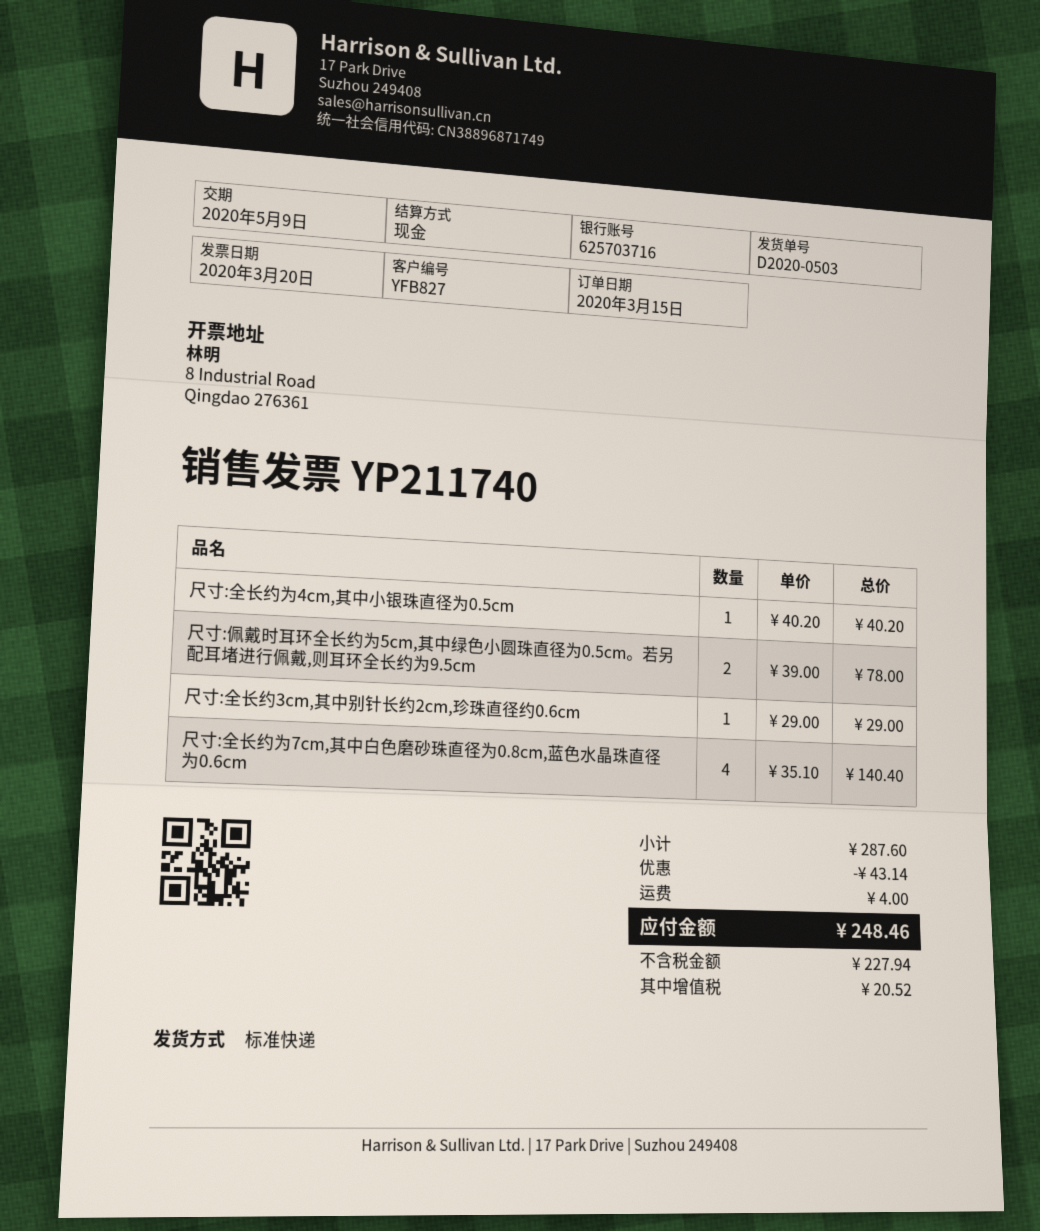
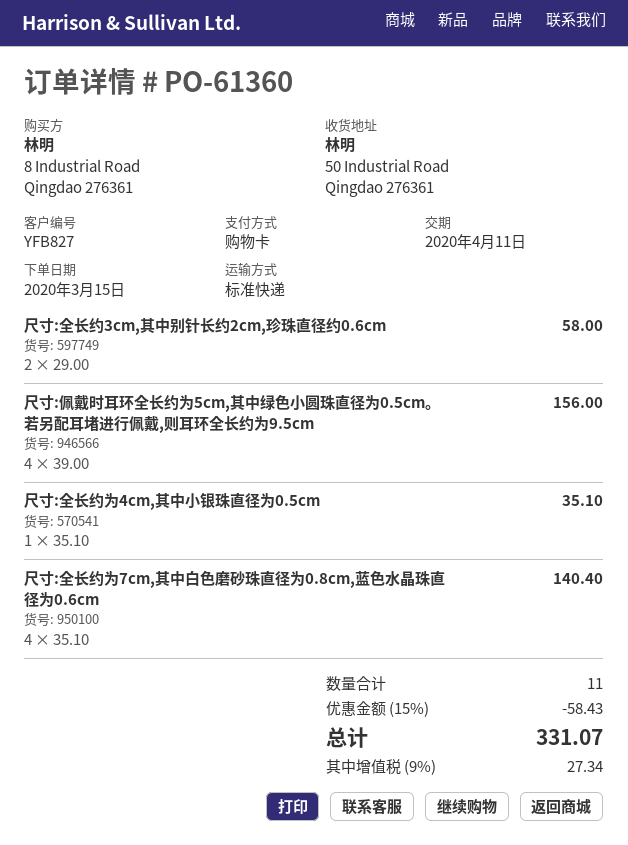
delivery date: 2020-05-09 -> 2020-04-11
payment method: cash -> gift card
尺寸:全长约为4cm,其中小银珠直径为0.5cm: 1 x 40.20 = 40.20 -> 1 x 35.10 = 35.10
尺寸:佩戴时耳环全长约为5cm,其中绿色小圆珠直径为0.5cm。若另配耳堵进行佩戴,则耳环全长约为9.5cm: 2 x 39.00 = 78.00 -> 4 x 39.00 = 156.00
尺寸:全长约3cm,其中别针长约2cm,珍珠直径约0.6cm: 1 x 29.00 = 29.00 -> 2 x 29.00 = 58.00
discount: 43.14 -> 58.43
shipping: 4.00 -> none
tax: 20.52 -> 27.34
total: 248.46 -> 331.07

